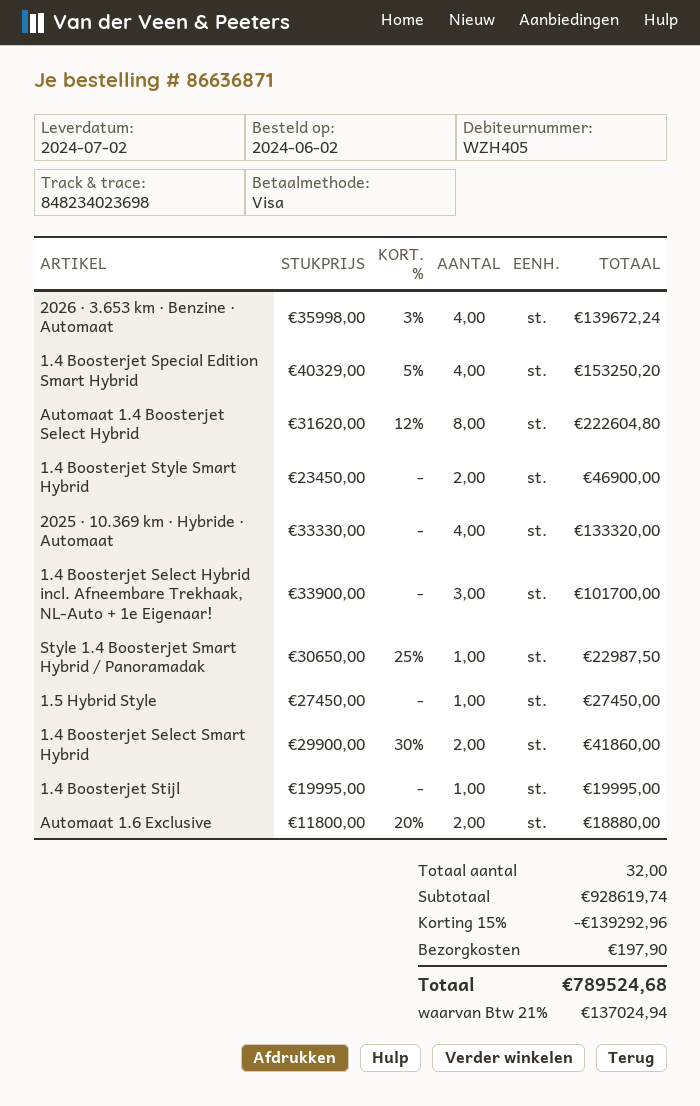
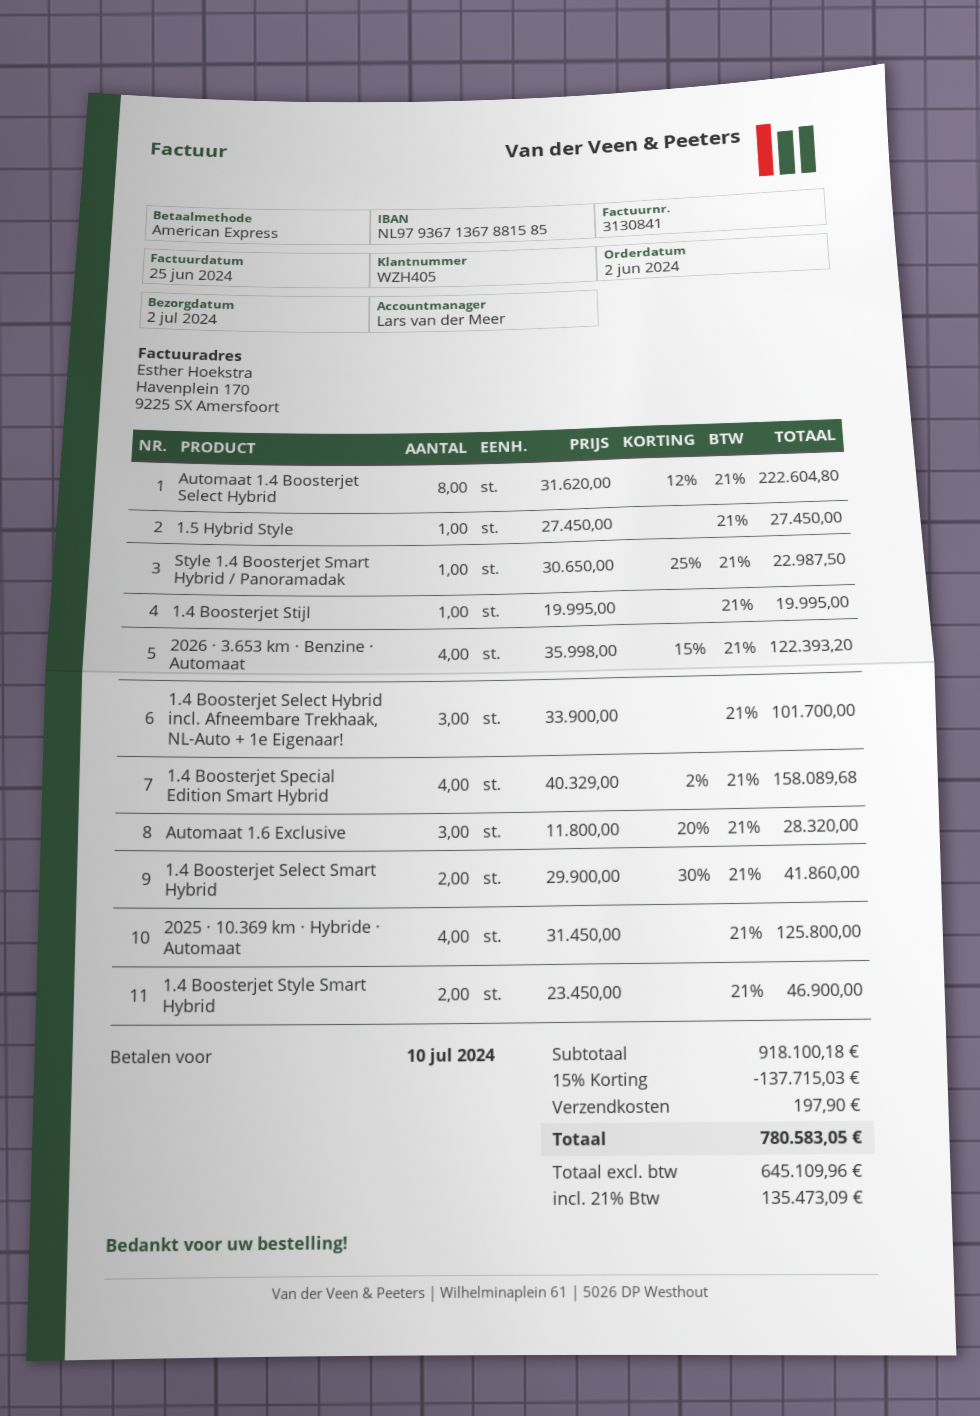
payment method: Visa -> American Express
2026 · 3.653 km · Benzine · Automaat: 4 x 35998.00 - 3% = 139672.24 -> 4 x 35998.00 - 15% = 122393.20
1.4 Boosterjet Special Edition Smart Hybrid: 4 x 40329.00 - 5% = 153250.20 -> 4 x 40329.00 - 2% = 158089.68
2025 · 10.369 km · Hybride · Automaat: 4 x 33330.00 = 133320.00 -> 4 x 31450.00 = 125800.00
Automaat 1.6 Exclusive: 2 x 11800.00 - 20% = 18880.00 -> 3 x 11800.00 - 20% = 28320.00
subtotal: 928619.74 -> 918100.18
discount: 15% = 139292.96 -> 15% = 137715.03
tax: 21% = 137024.94 -> 21% = 135473.09
total: 789524.68 -> 780583.05

